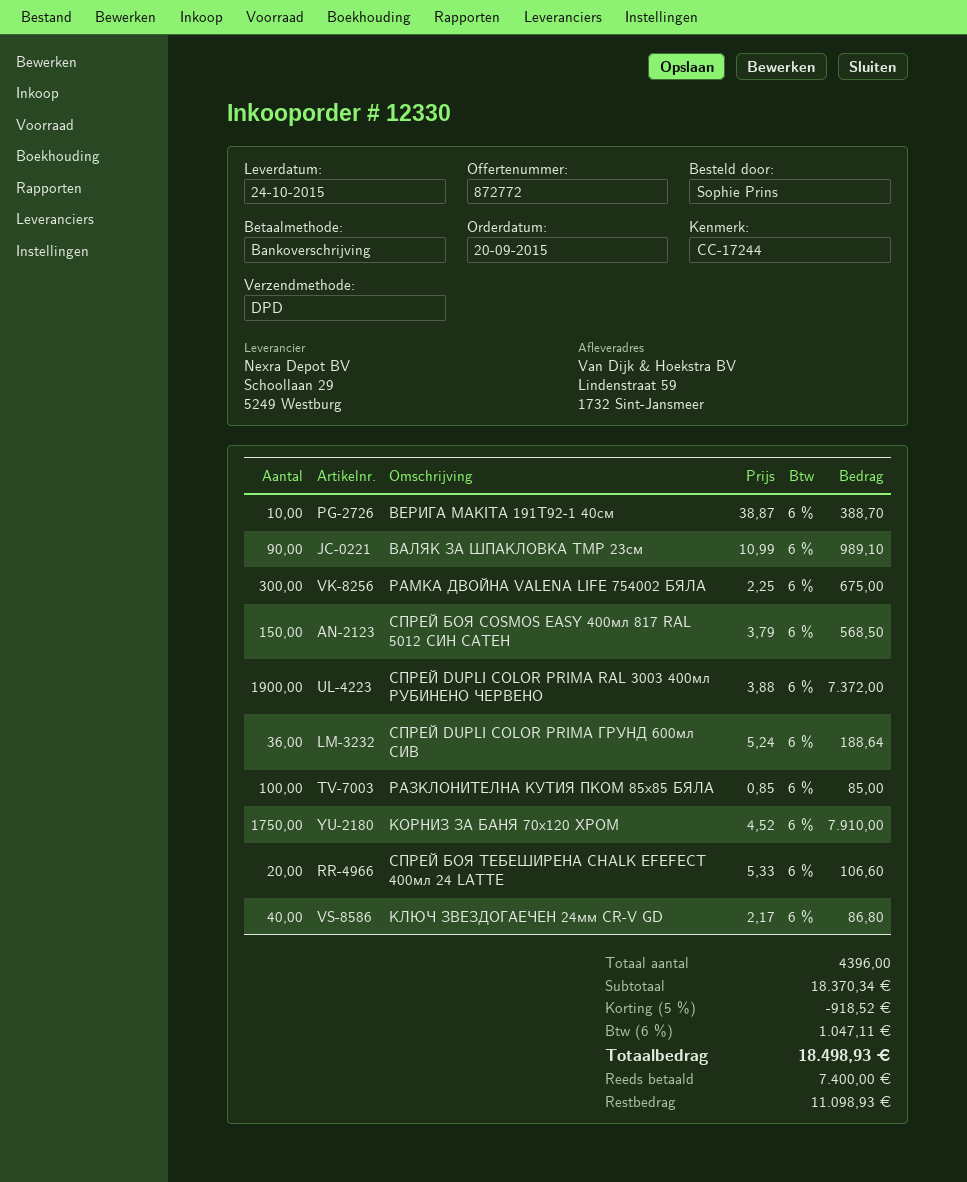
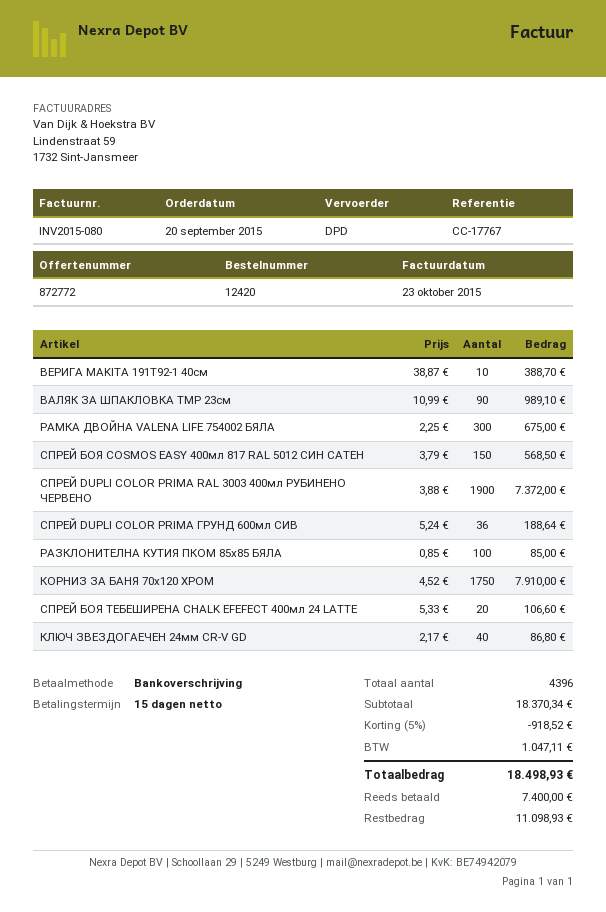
order number: 12330 -> 12420
reference: CC-17244 -> CC-17767

